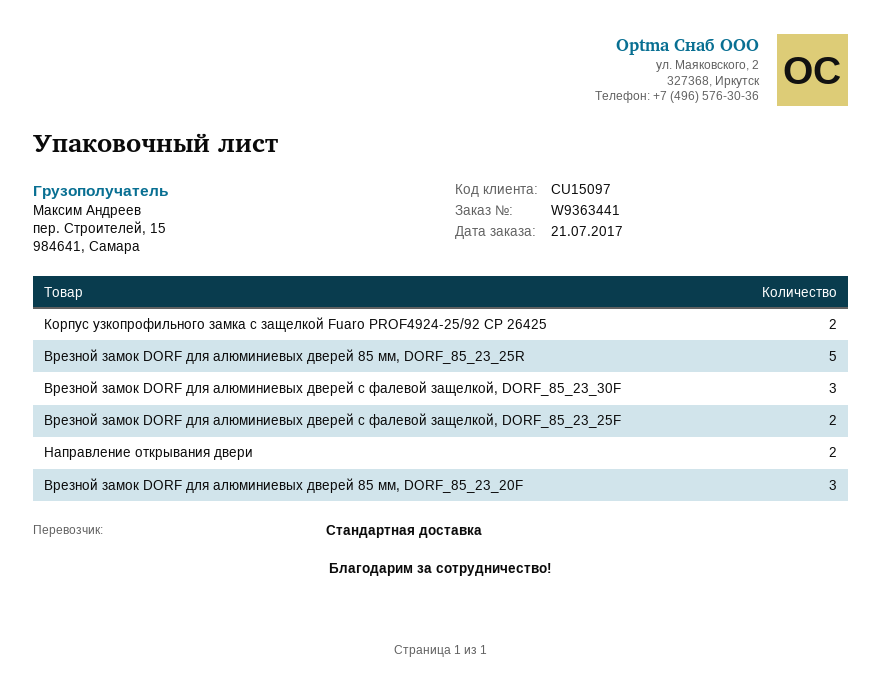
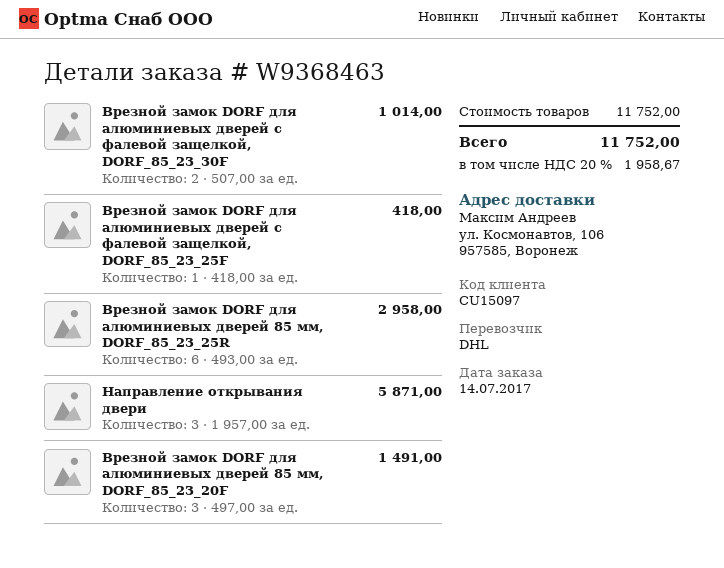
order number: W9363441 -> W9368463
order date: 2017-07-21 -> 2017-07-14
shipping method: standard -> DHL
ship to: пер. Строителей, 15, 984641, Самара -> ул. Космонавтов, 106, 957585, Воронеж
Корпус узкопрофильного замка с защелкой Fuaro PROF4924-25/92 CP 26425: 2 -> none
Врезной замок DORF для алюминиевых дверей 85 мм, DORF_85_23_25R: 5 -> 6
Врезной замок DORF для алюминиевых дверей с фалевой защелкой, DORF_85_23_30F: 3 -> 2
Врезной замок DORF для алюминиевых дверей с фалевой защелкой, DORF_85_23_25F: 2 -> 1
Направление открывания двери: 2 -> 3

